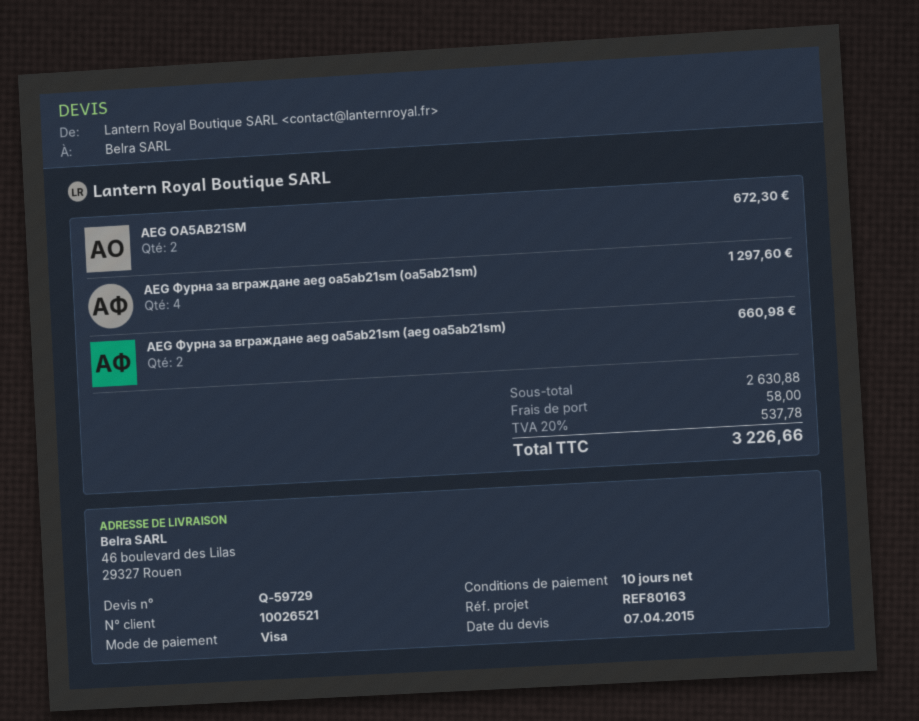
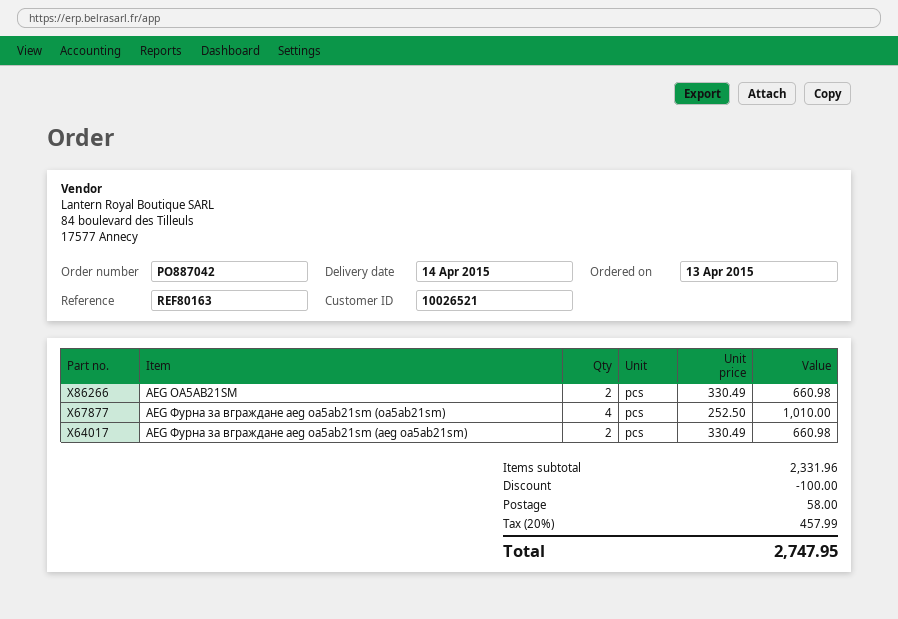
AEG OA5AB21SM: 2 for 672.30 -> 2 for 660.98
AEG Фурна за вграждане aeg oa5ab21sm (oa5ab21sm): 4 for 1297.60 -> 4 for 1010.00
subtotal: 2630.88 -> 2331.96
discount: none -> 100.00
tax: 20% = 537.78 -> 20% = 457.99
total: 3226.66 -> 2747.95

